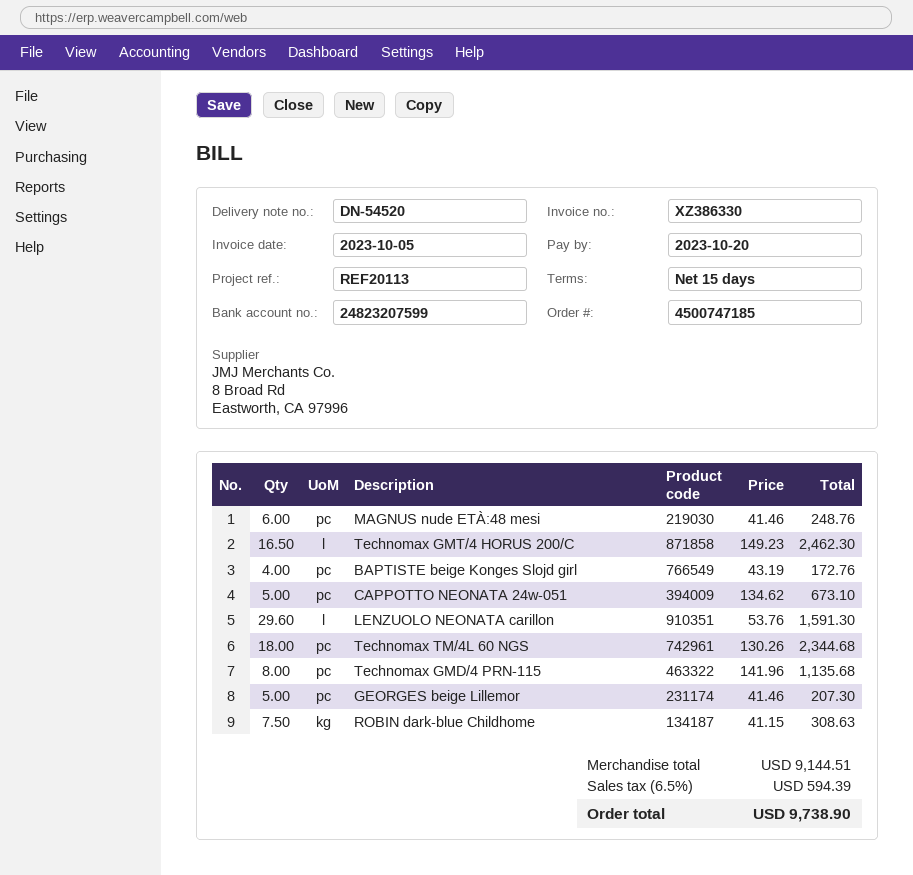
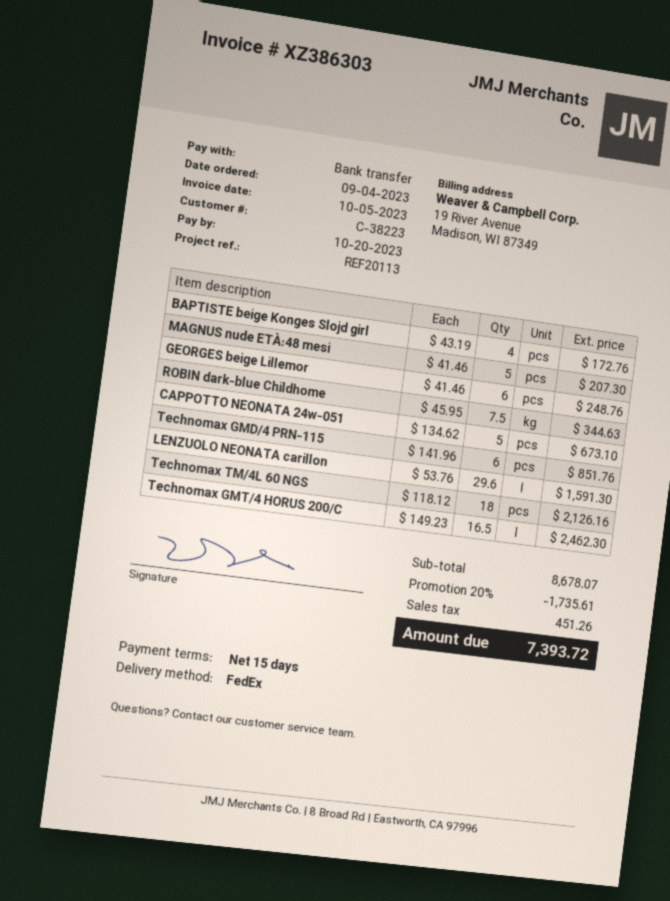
invoice number: XZ386330 -> XZ386303
MAGNUS nude ETÀ:48 mesi: 6 x 41.46 = 248.76 -> 5 x 41.46 = 207.30
Technomax TM/4L 60 NGS: 18 x 130.26 = 2344.68 -> 18 x 118.12 = 2126.16
Technomax GMD/4 PRN-115: 8 x 141.96 = 1135.68 -> 6 x 141.96 = 851.76
GEORGES beige Lillemor: 5 x 41.46 = 207.30 -> 6 x 41.46 = 248.76
ROBIN dark-blue Childhome: 7.5 x 41.15 = 308.63 -> 7.5 x 45.95 = 344.63
subtotal: 9144.51 -> 8678.07
discount: none -> 20% = 1735.61
tax: 594.39 -> 451.26
total: 9738.90 -> 7393.72

